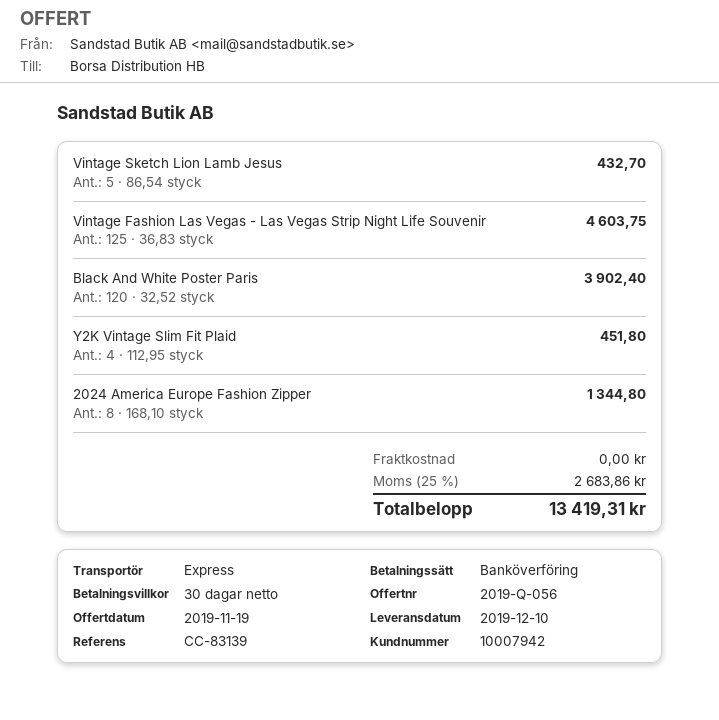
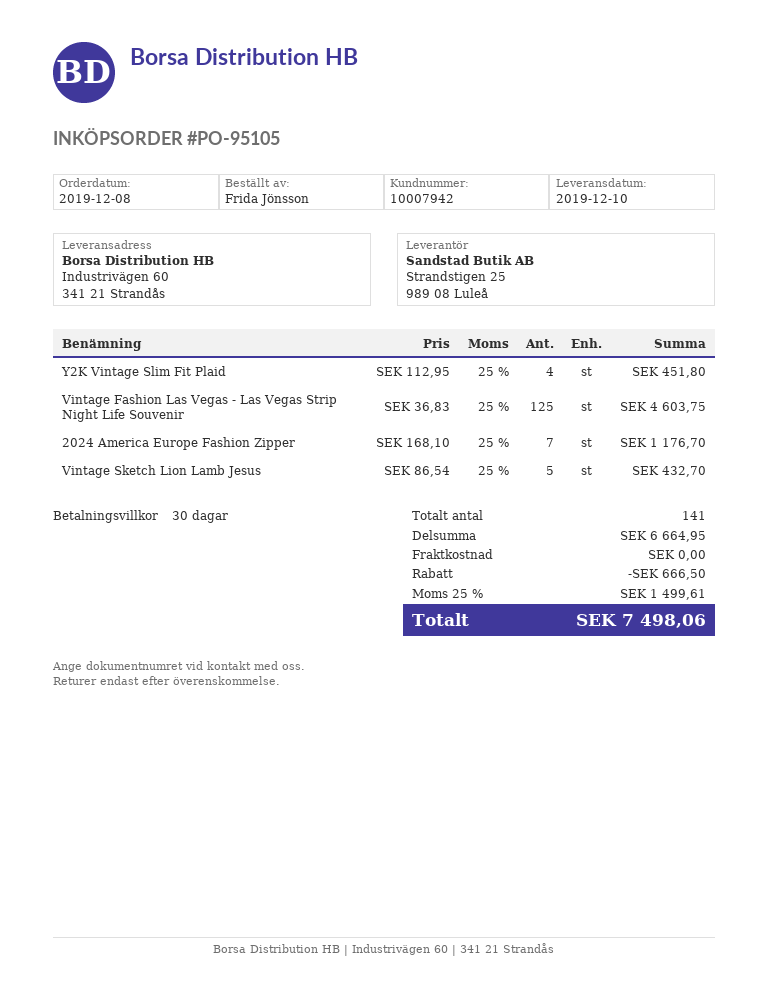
Black And White Poster Paris: 120 x 32.52 = 3902.40 -> none
2024 America Europe Fashion Zipper: 8 x 168.10 = 1344.80 -> 7 x 168.10 = 1176.70
discount: none -> 666.50
tax: 25% = 2683.86 -> 25% = 1499.61
total: 13419.31 -> 7498.06

